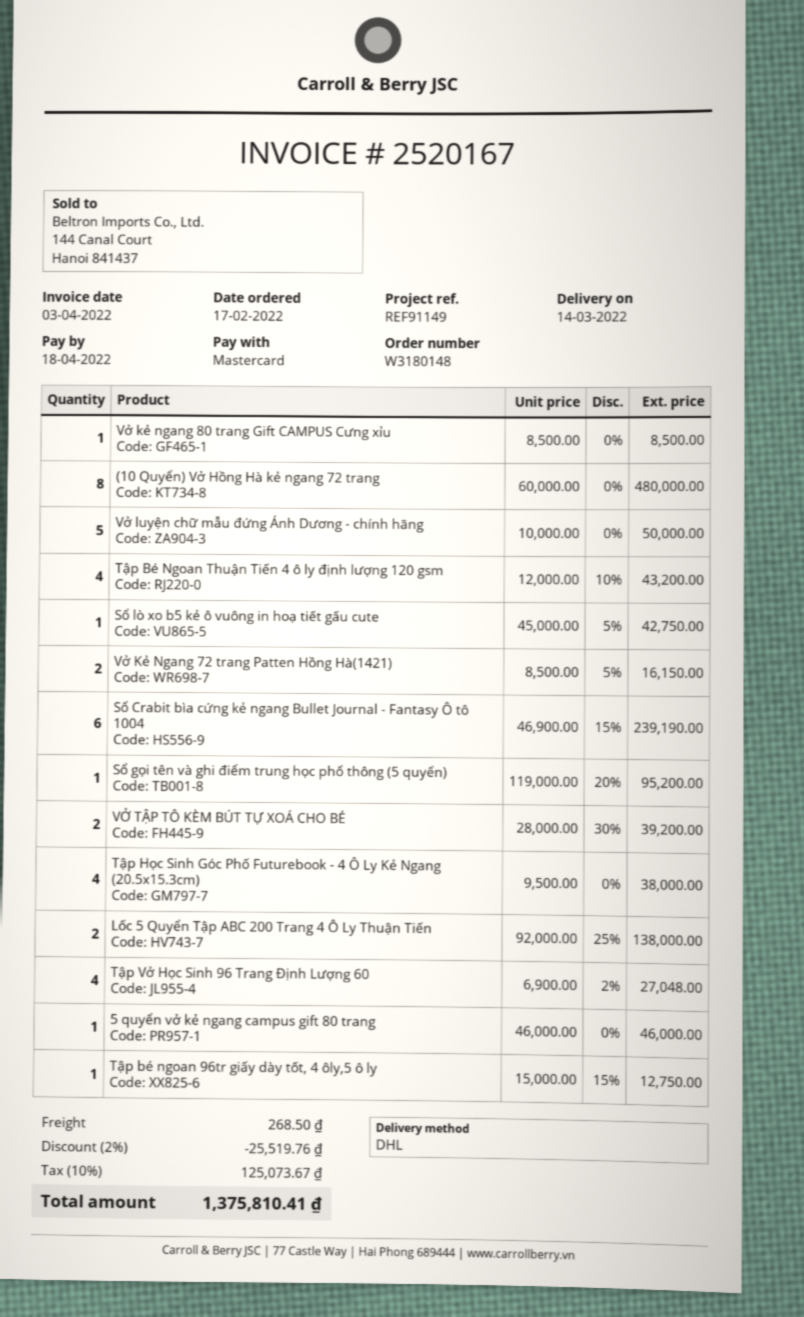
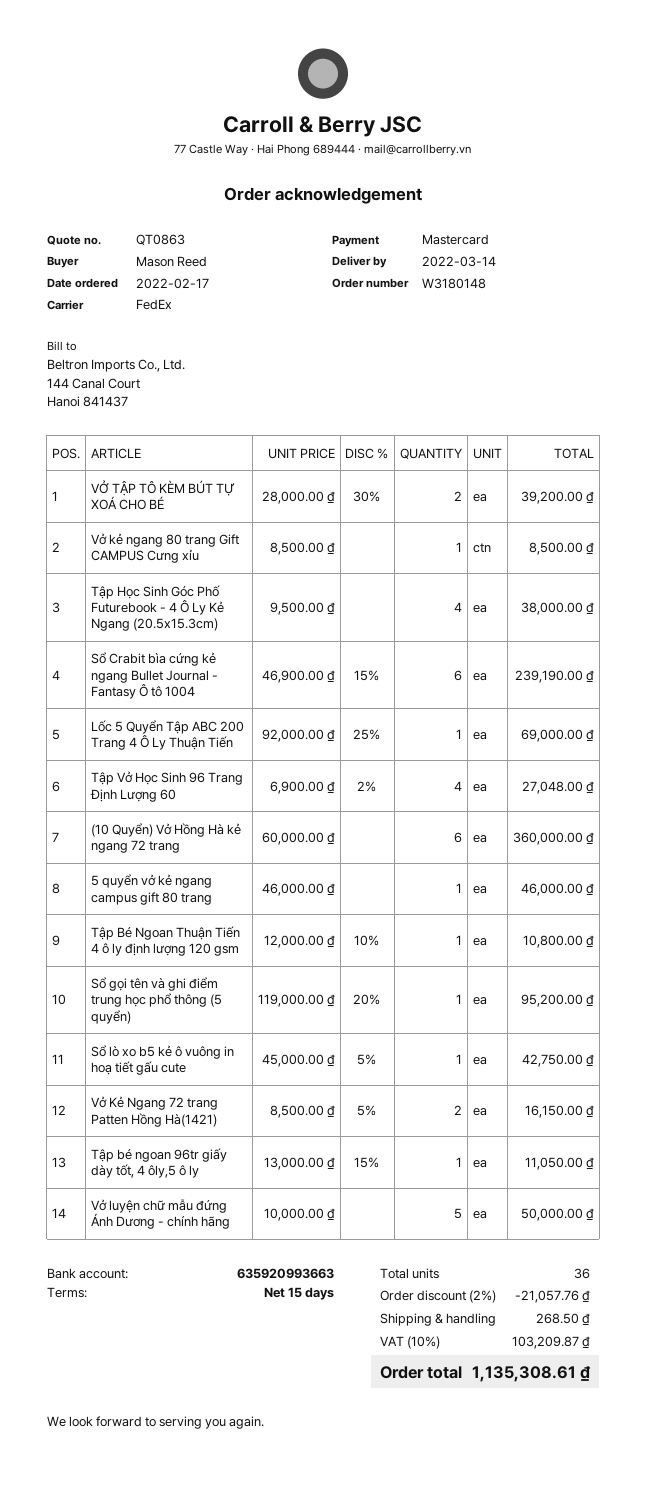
shipping method: DHL -> FedEx
(10 Quyển) Vở Hồng Hà kẻ ngang 72 trang: 8 x 60000.00 = 480000.00 -> 6 x 60000.00 = 360000.00
Tập Bé Ngoan Thuận Tiến 4 ô ly định lượng 120 gsm: 4 x 12000.00 - 10% = 43200.00 -> 1 x 12000.00 - 10% = 10800.00
Lốc 5 Quyển Tập ABC 200 Trang 4 Ô Ly Thuận Tiến: 2 x 92000.00 - 25% = 138000.00 -> 1 x 92000.00 - 25% = 69000.00
Tập bé ngoan 96tr giấy dày tốt, 4 ôly,5 ô ly: 1 x 15000.00 - 15% = 12750.00 -> 1 x 13000.00 - 15% = 11050.00
discount: 2% = 25519.76 -> 2% = 21057.76
tax: 10% = 125073.67 -> 10% = 103209.87
total: 1375810.41 -> 1135308.61

